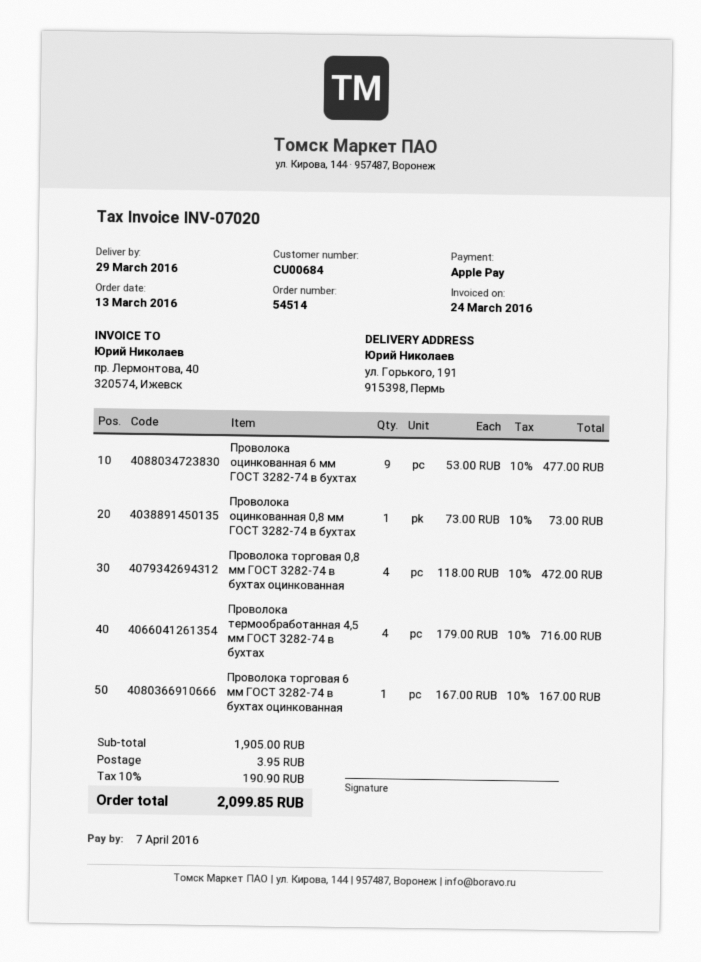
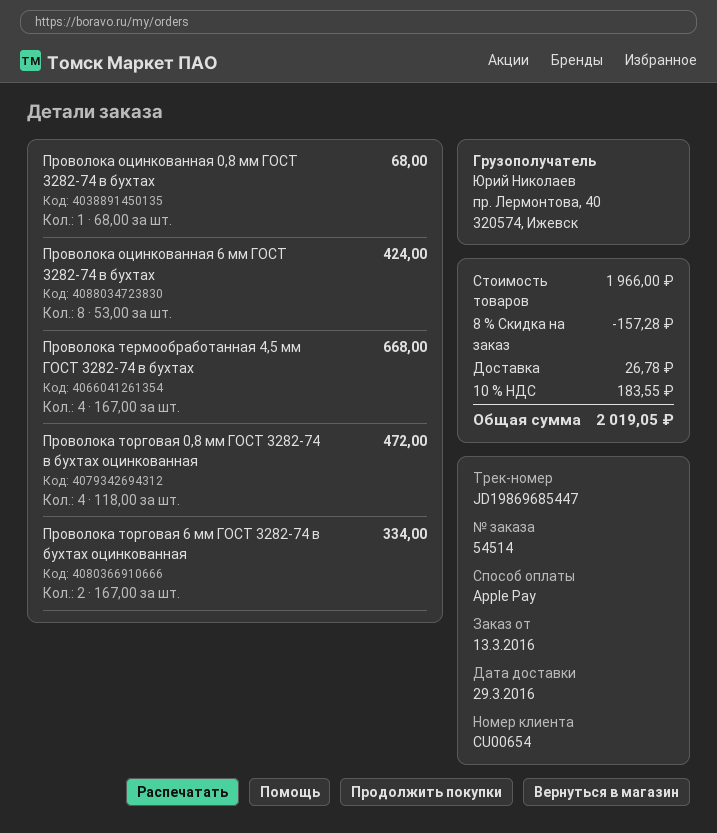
customer number: CU00684 -> CU00654
ship to: ул. Горького, 191, 915398, Пермь -> пр. Лермонтова, 40, 320574, Ижевск
Проволока оцинкованная 6 мм ГОСТ 3282-74 в бухтах: 9 x 53.00 = 477.00 -> 8 x 53.00 = 424.00
Проволока оцинкованная 0,8 мм ГОСТ 3282-74 в бухтах: 1 x 73.00 = 73.00 -> 1 x 68.00 = 68.00
Проволока термообработанная 4,5 мм ГОСТ 3282-74 в бухтах: 4 x 179.00 = 716.00 -> 4 x 167.00 = 668.00
Проволока торговая 6 мм ГОСТ 3282-74 в бухтах оцинкованная: 1 x 167.00 = 167.00 -> 2 x 167.00 = 334.00
subtotal: 1905.00 -> 1966.00
discount: none -> 8% = 157.28
shipping: 3.95 -> 26.78
tax: 10% = 190.90 -> 10% = 183.55
total: 2099.85 -> 2019.05

